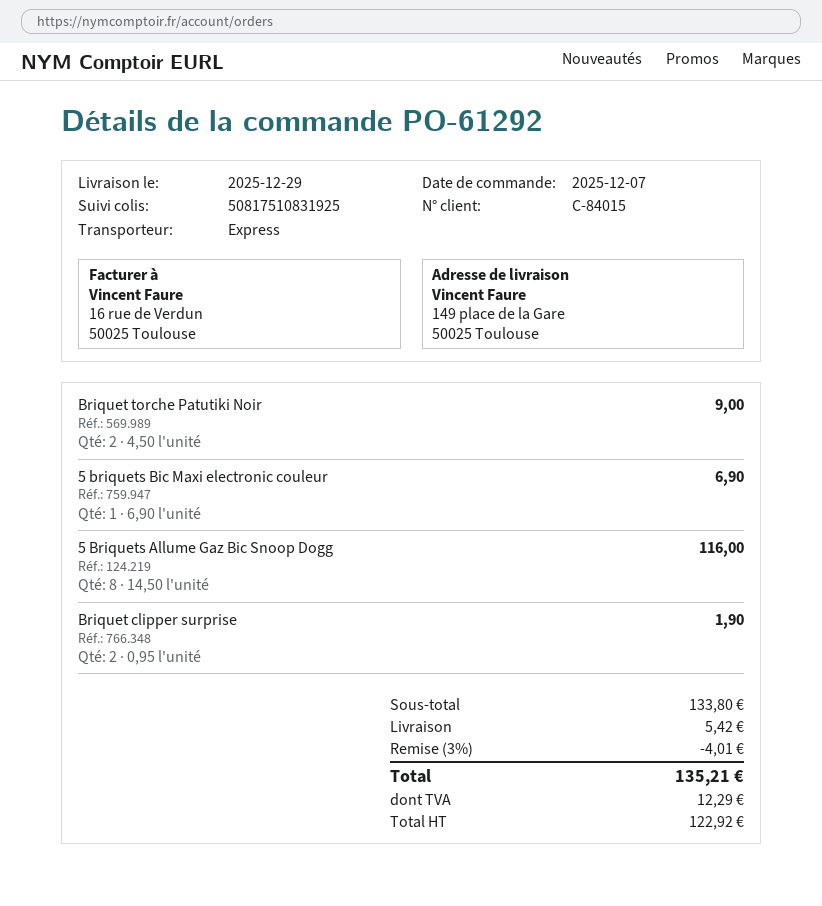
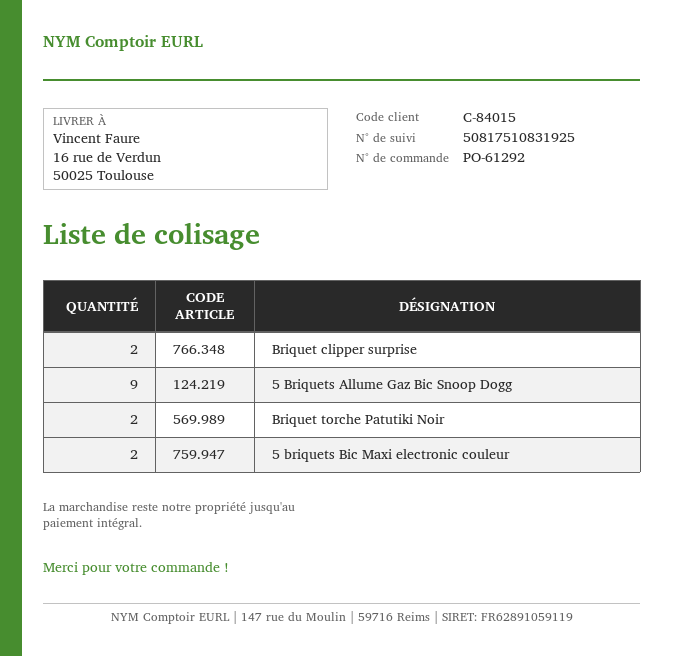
ship to: 149 place de la Gare, 50025 Toulouse -> 16 rue de Verdun, 50025 Toulouse
5 briquets Bic Maxi electronic couleur: 1 -> 2
5 Briquets Allume Gaz Bic Snoop Dogg: 8 -> 9

